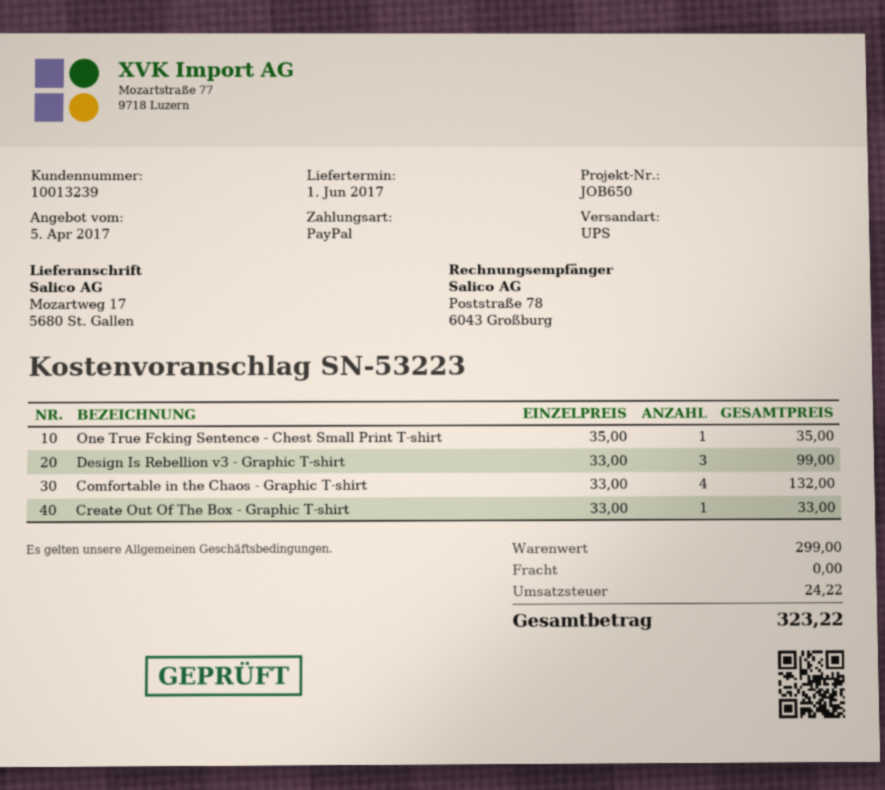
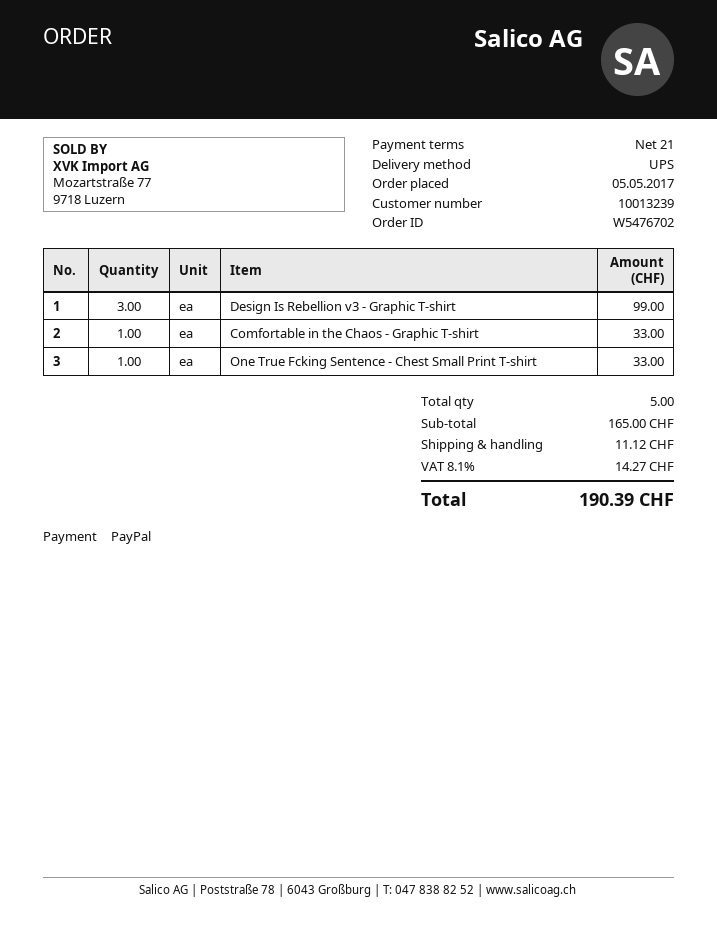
One True Fcking Sentence - Chest Small Print T-shirt: 1 for 35.00 -> 1 for 33.00
Comfortable in the Chaos - Graphic T-shirt: 4 for 132.00 -> 1 for 33.00
Create Out Of The Box - Graphic T-shirt: 1 for 33.00 -> none
subtotal: 299.00 -> 165.00
shipping: 0.00 -> 11.12
tax: 24.22 -> 14.27
total: 323.22 -> 190.39

